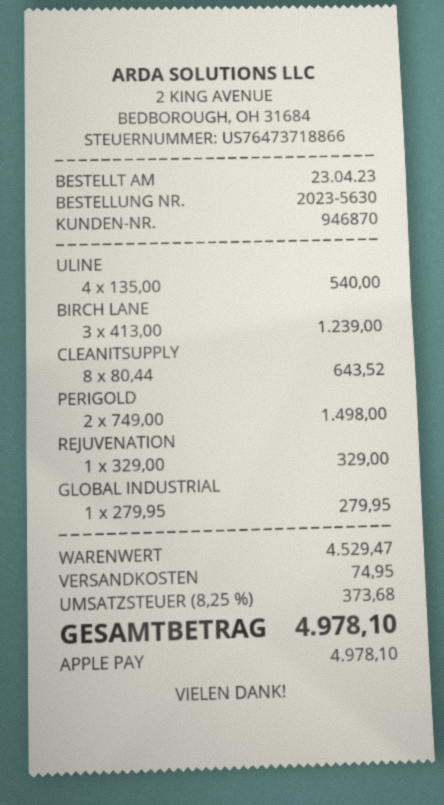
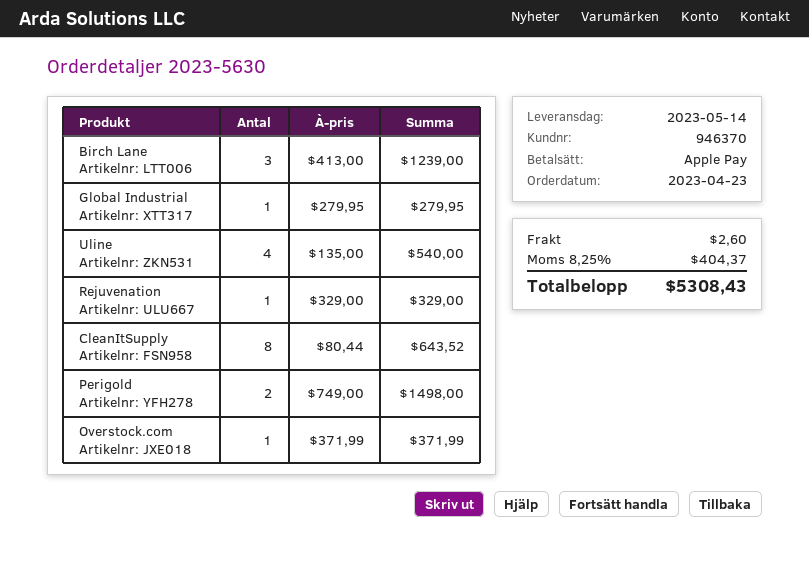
customer number: 946870 -> 946370
Overstock.com: none -> 1 x 371.99 = 371.99
shipping: 74.95 -> 2.60
tax: 8.25% = 373.68 -> 8.25% = 404.37
total: 4978.10 -> 5308.43

